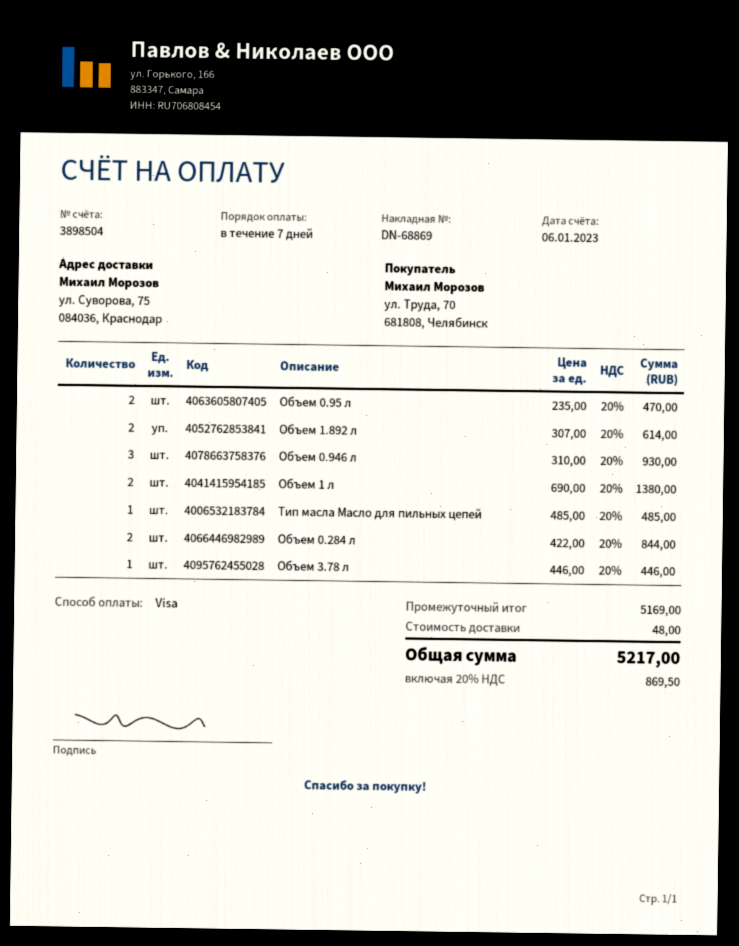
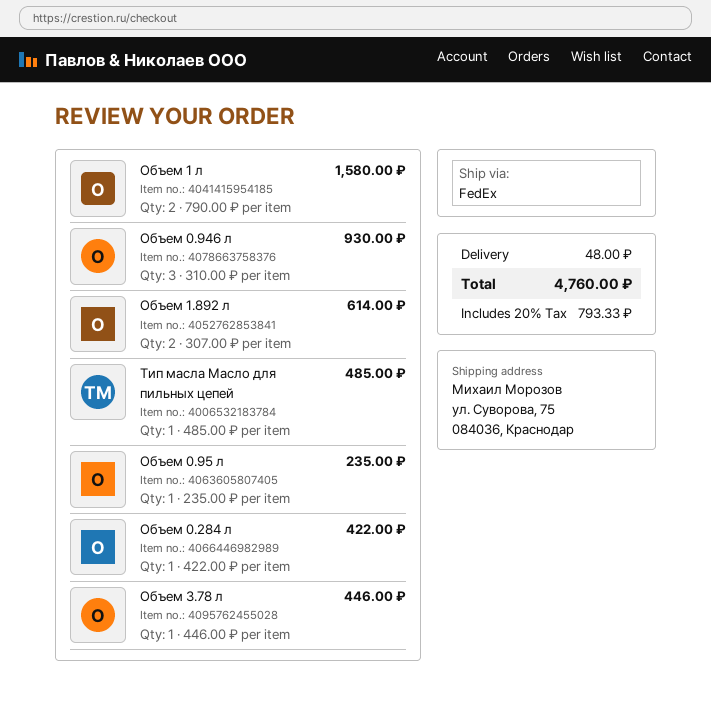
Объем 0.95 л: 2 x 235.00 = 470.00 -> 1 x 235.00 = 235.00
Объем 1 л: 2 x 690.00 = 1380.00 -> 2 x 790.00 = 1580.00
Объем 0.284 л: 2 x 422.00 = 844.00 -> 1 x 422.00 = 422.00
tax: 20% = 869.50 -> 20% = 793.33
total: 5217.00 -> 4760.00

